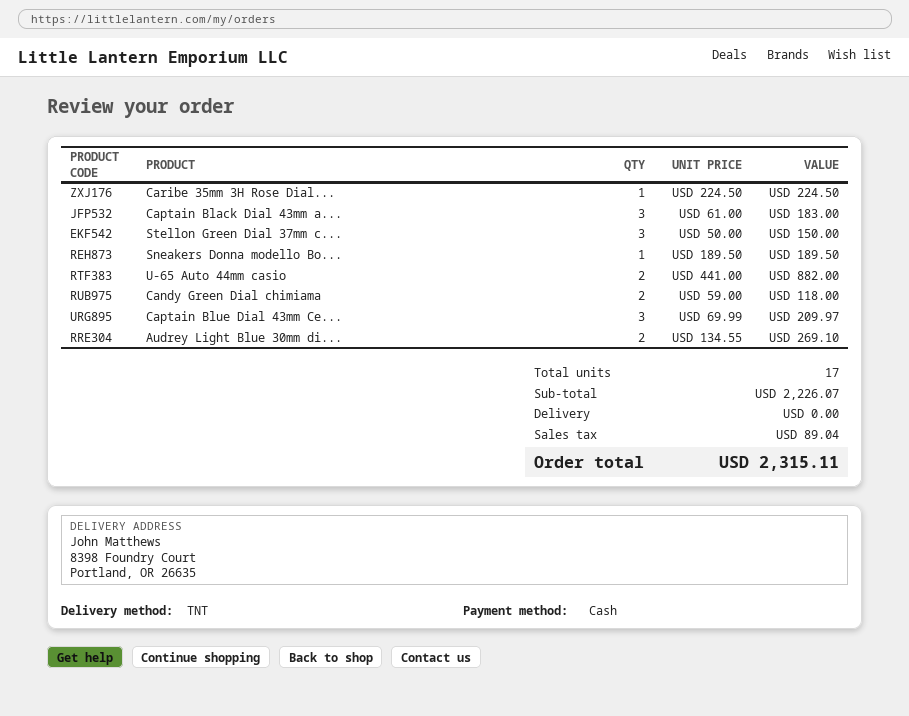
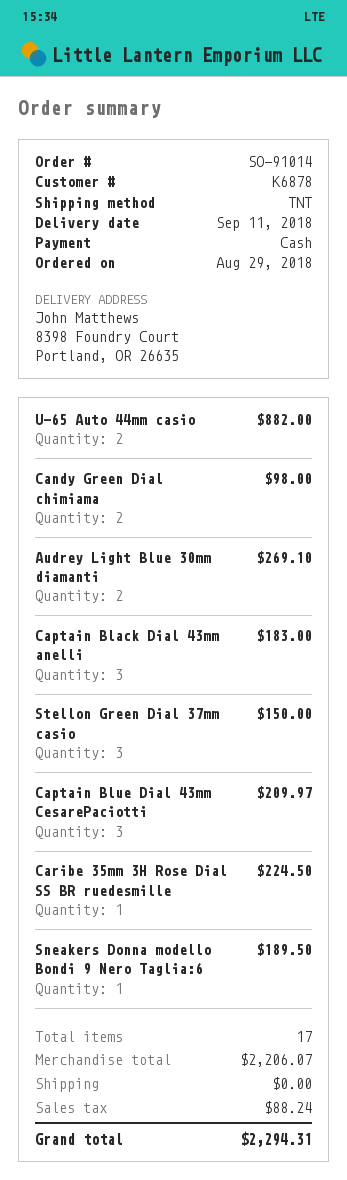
Candy Green Dial chimiama: 2 for 118.00 -> 2 for 98.00
subtotal: 2226.07 -> 2206.07
tax: 89.04 -> 88.24
total: 2315.11 -> 2294.31

